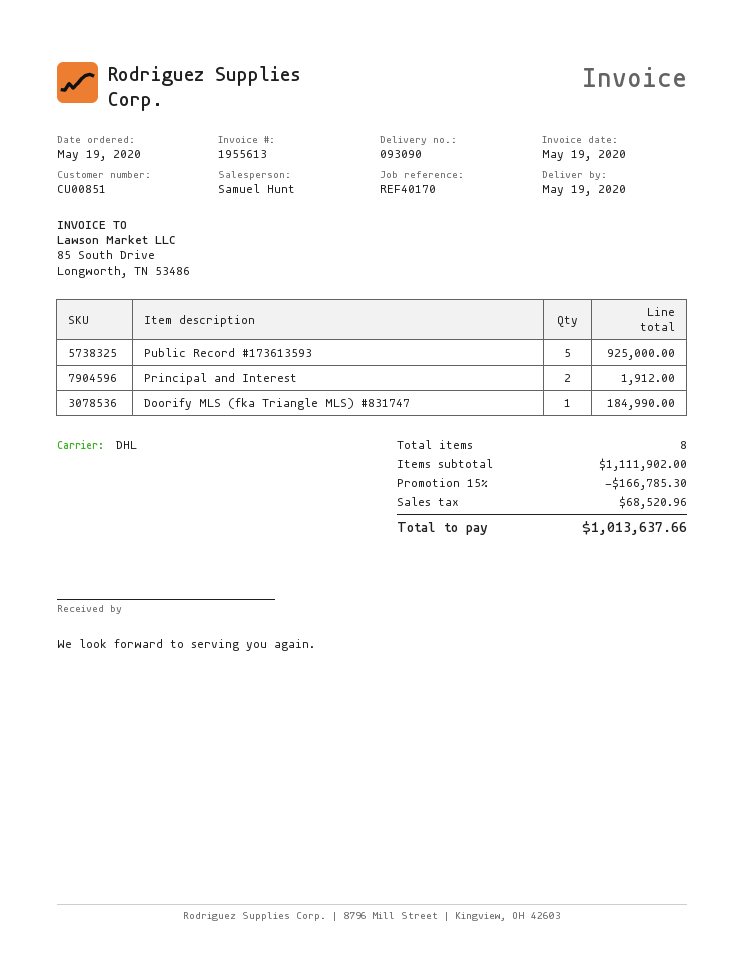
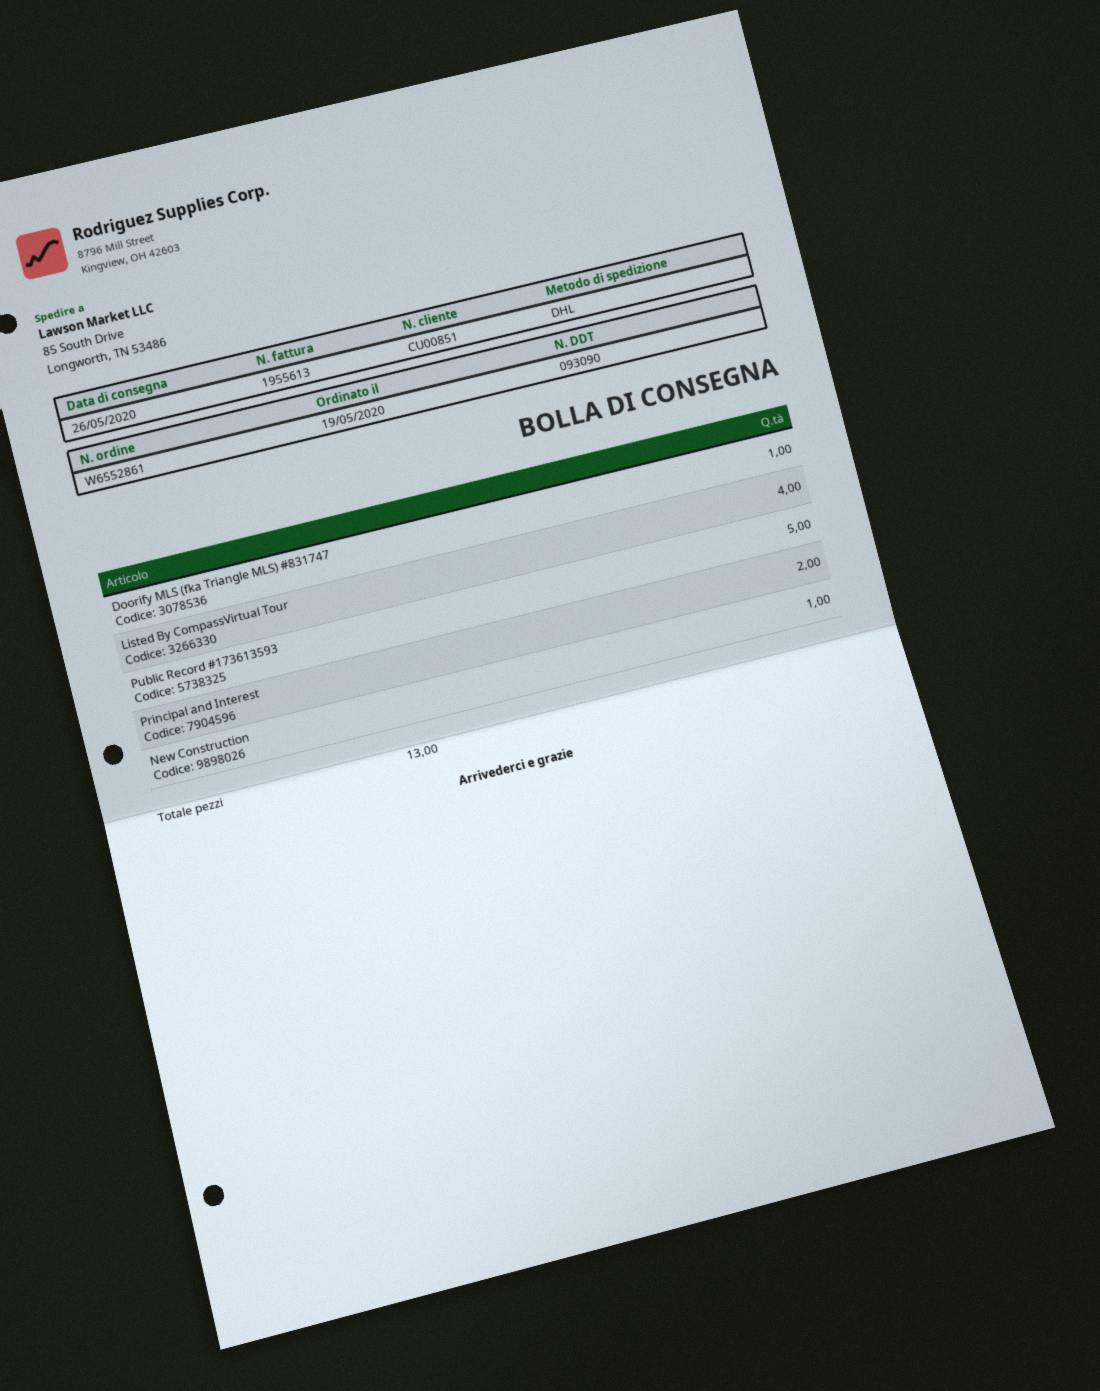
delivery date: 2020-05-19 -> 2020-05-26
Listed By CompassVirtual Tour: none -> 4
New Construction: none -> 1
total quantity: 8 -> 13

